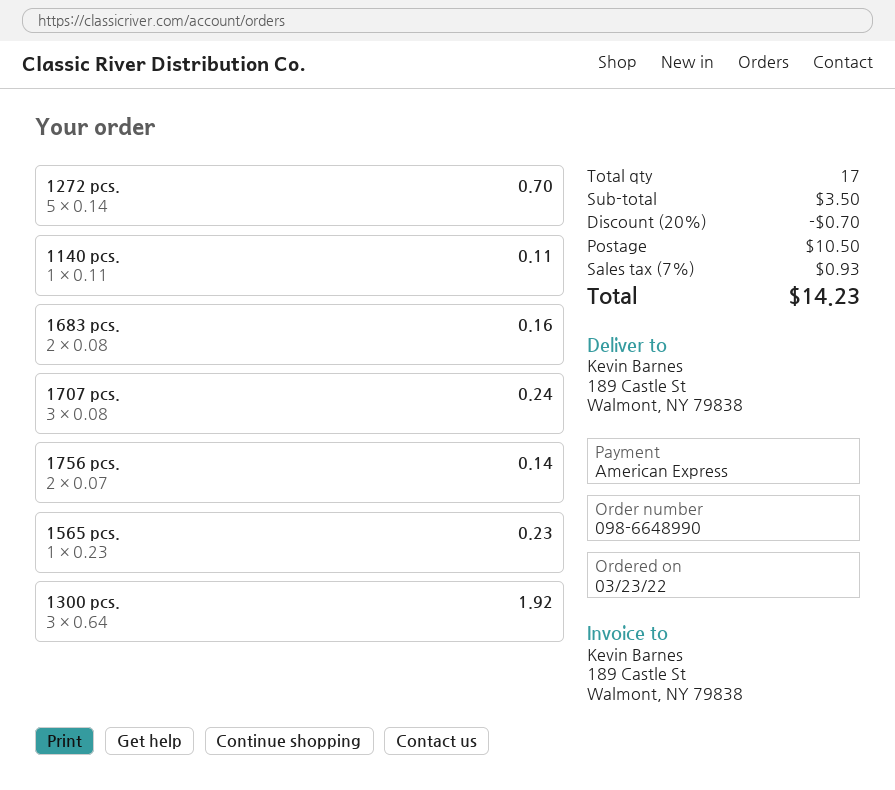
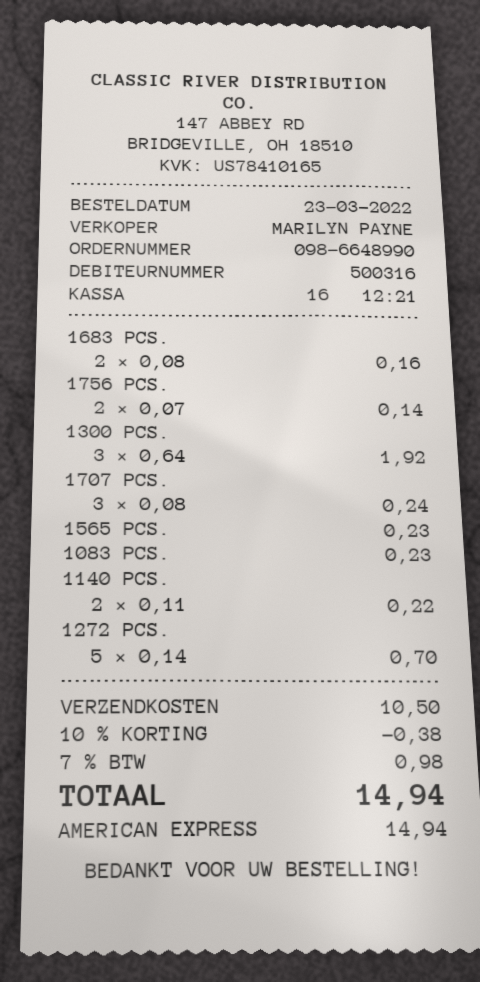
1140 pcs.: 1 x 0.11 = 0.11 -> 2 x 0.11 = 0.22
1083 PCS.: none -> 1 x 0.23 = 0.23
discount: 20% = 0.70 -> 10% = 0.38
tax: 7% = 0.93 -> 7% = 0.98
total: 14.23 -> 14.94

